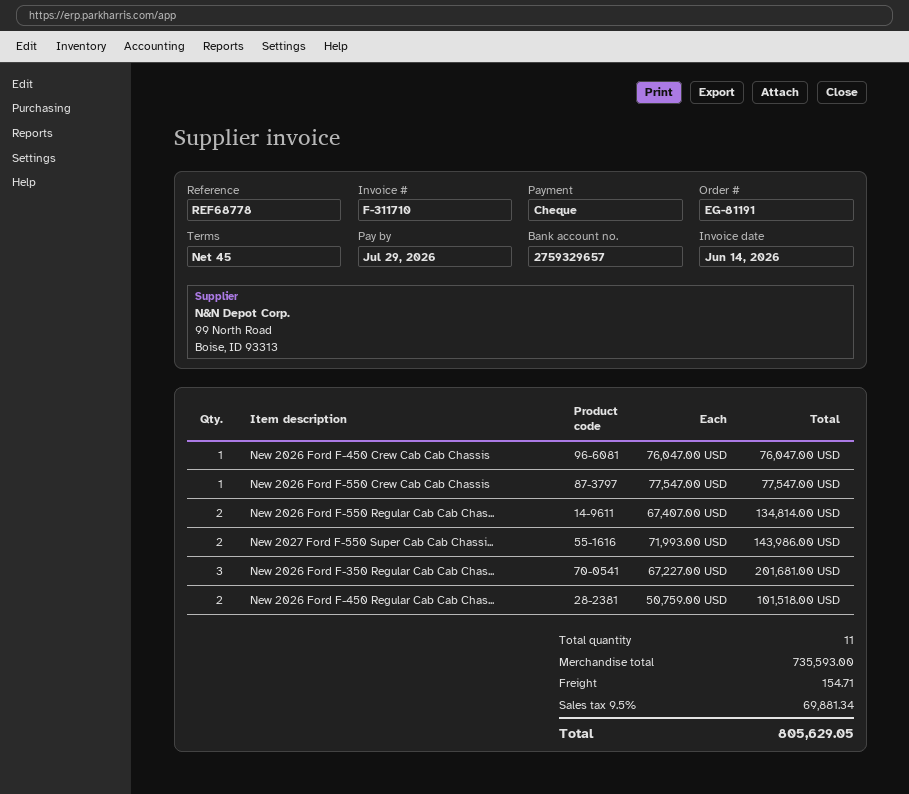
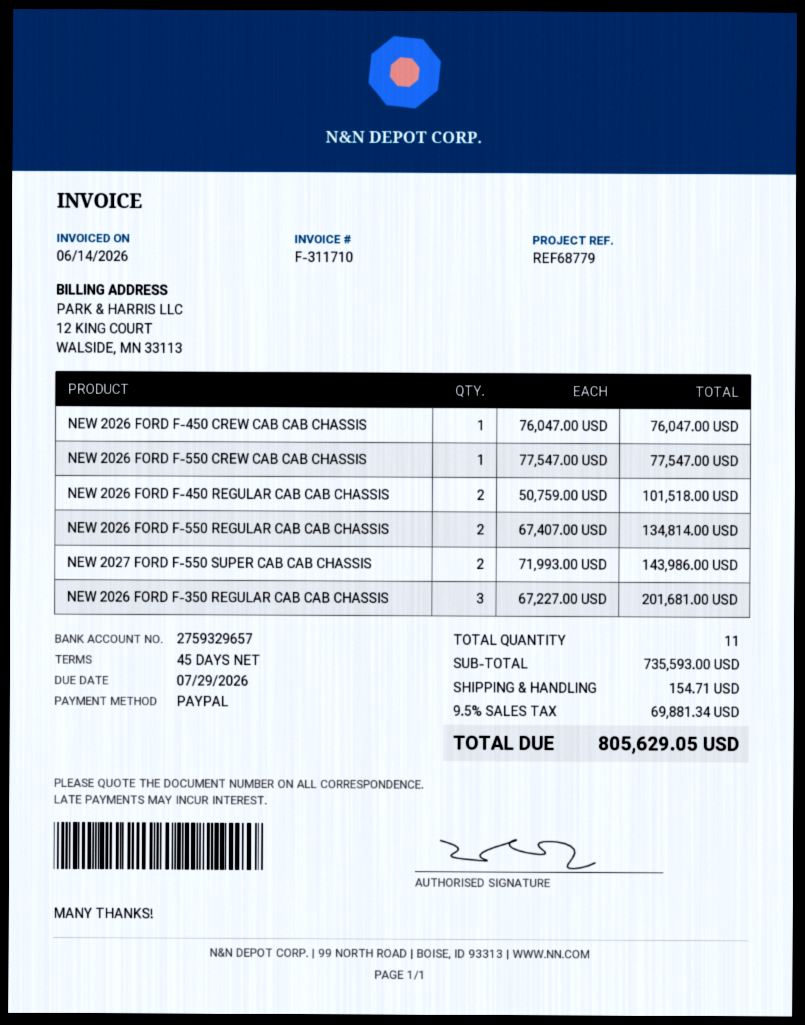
reference: REF68778 -> REF68779
payment method: cheque -> PayPal

